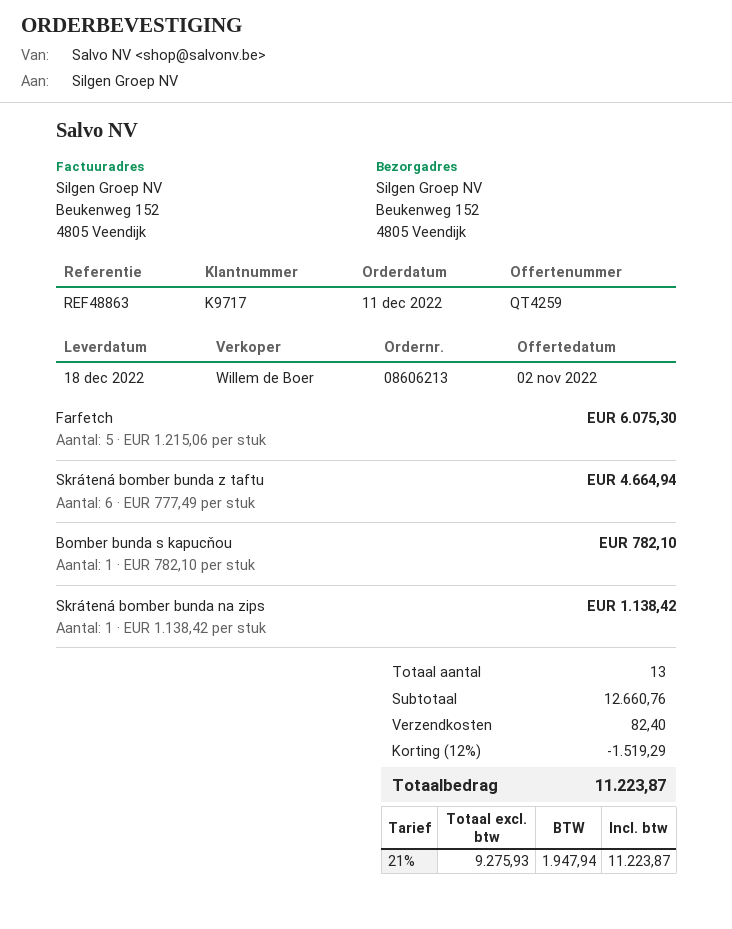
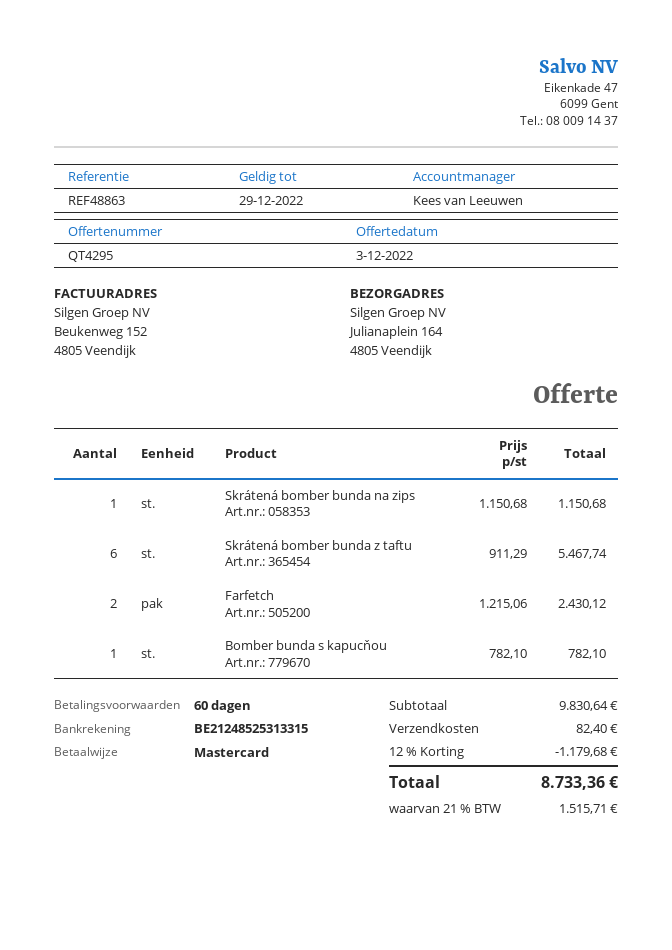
quote number: QT4259 -> QT4295
quote date: 2022-11-02 -> 2022-12-03
sales rep: Willem de Boer -> Kees van Leeuwen
ship to: Beukenweg 152, 4805 Veendijk -> Julianaplein 164, 4805 Veendijk
Farfetch: 5 x 1215.06 = 6075.30 -> 2 x 1215.06 = 2430.12
Skrátená bomber bunda z taftu: 6 x 777.49 = 4664.94 -> 6 x 911.29 = 5467.74
Skrátená bomber bunda na zips: 1 x 1138.42 = 1138.42 -> 1 x 1150.68 = 1150.68
subtotal: 12660.76 -> 9830.64
discount: 12% = 1519.29 -> 12% = 1179.68
tax: 21% = 1947.94 -> 21% = 1515.71
total: 11223.87 -> 8733.36

